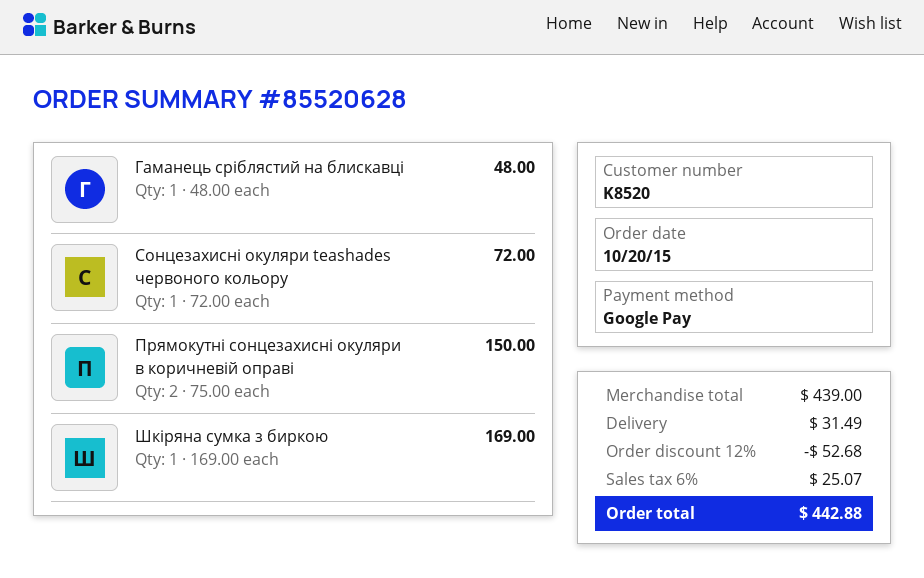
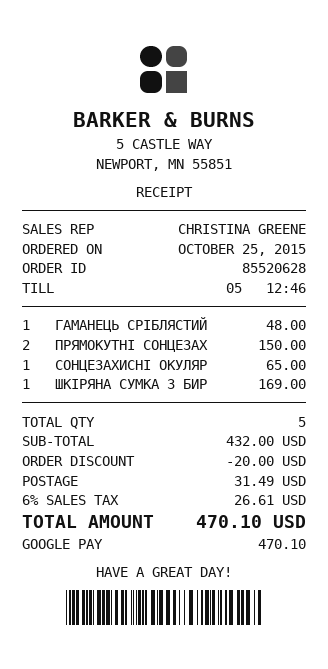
order date: 2015-10-20 -> 2015-10-25
Сонцезахисні окуляри teashades червоного кольору: 1 for 72.00 -> 1 for 65.00
subtotal: 439.00 -> 432.00
discount: 52.68 -> 20.00
tax: 6% = 25.07 -> 6% = 26.61
total: 442.88 -> 470.10

